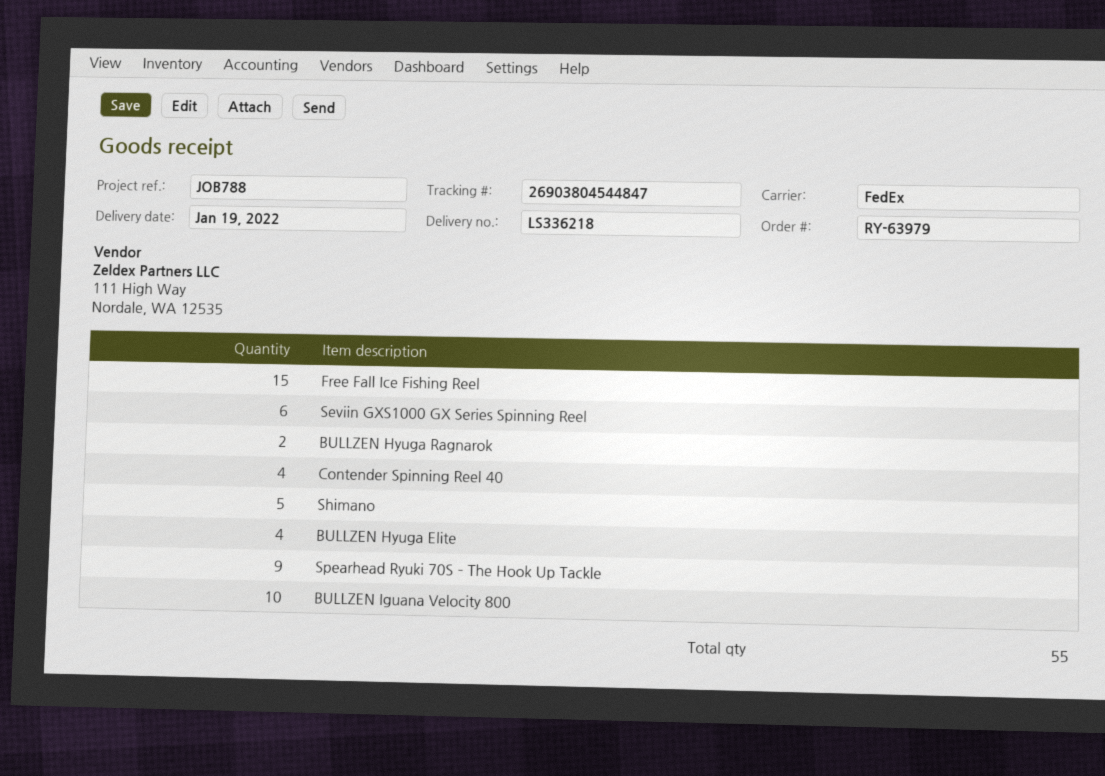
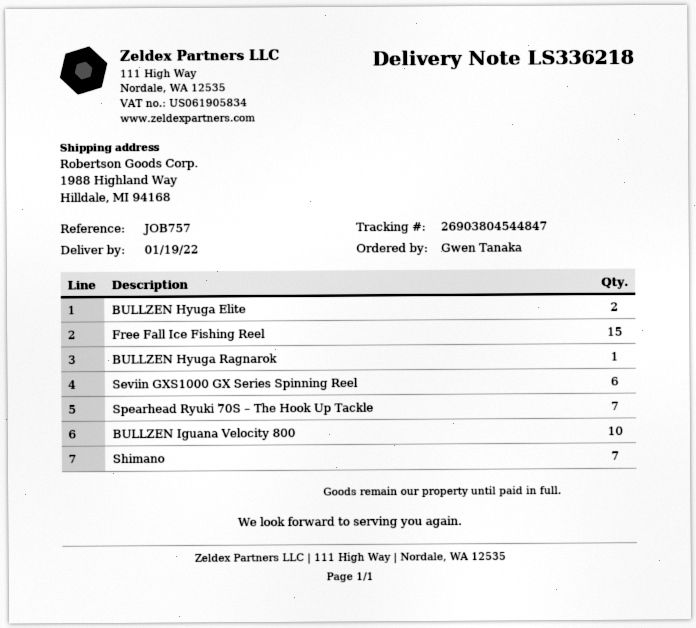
reference: JOB788 -> JOB757
BULLZEN Hyuga Ragnarok: 2 -> 1
Contender Spinning Reel 40: 4 -> none
Shimano: 5 -> 7
BULLZEN Hyuga Elite: 4 -> 2
Spearhead Ryuki 70S – The Hook Up Tackle: 9 -> 7

